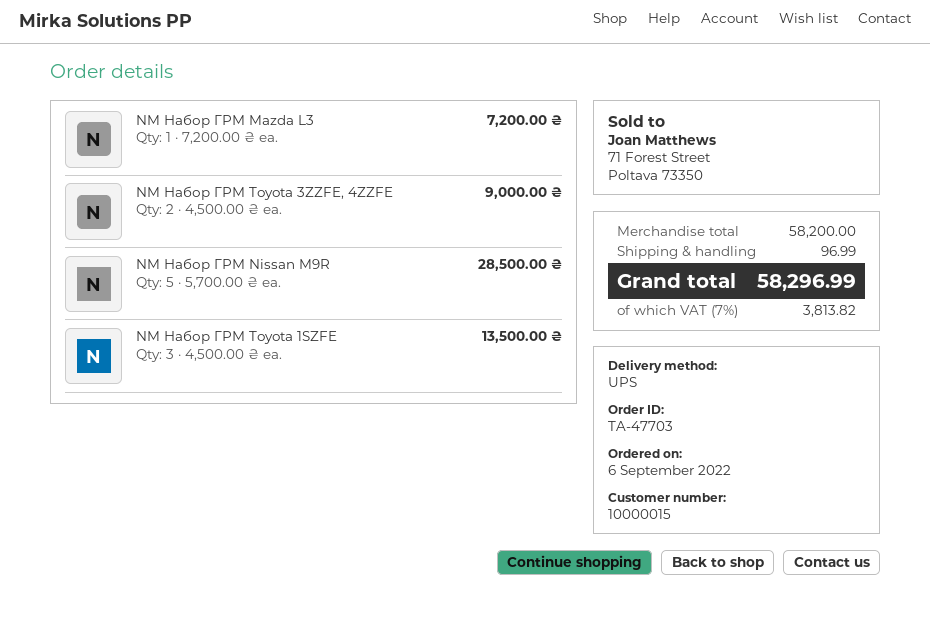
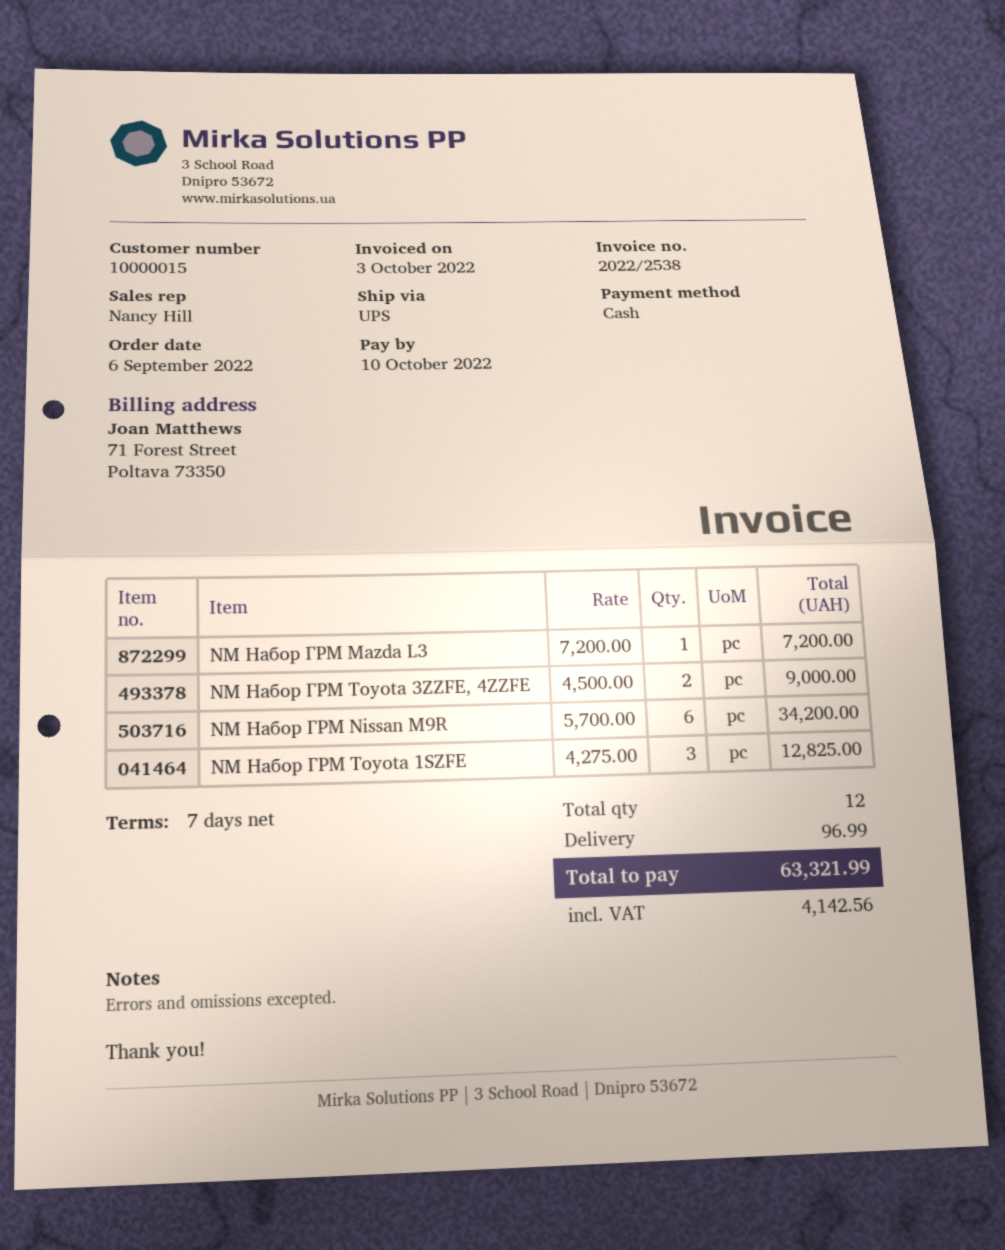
NM Набор ГРМ Nissan M9R: 5 x 5700.00 = 28500.00 -> 6 x 5700.00 = 34200.00
NM Набор ГРМ Toyota 1SZFE: 3 x 4500.00 = 13500.00 -> 3 x 4275.00 = 12825.00
tax: 3813.82 -> 4142.56
total: 58296.99 -> 63321.99

